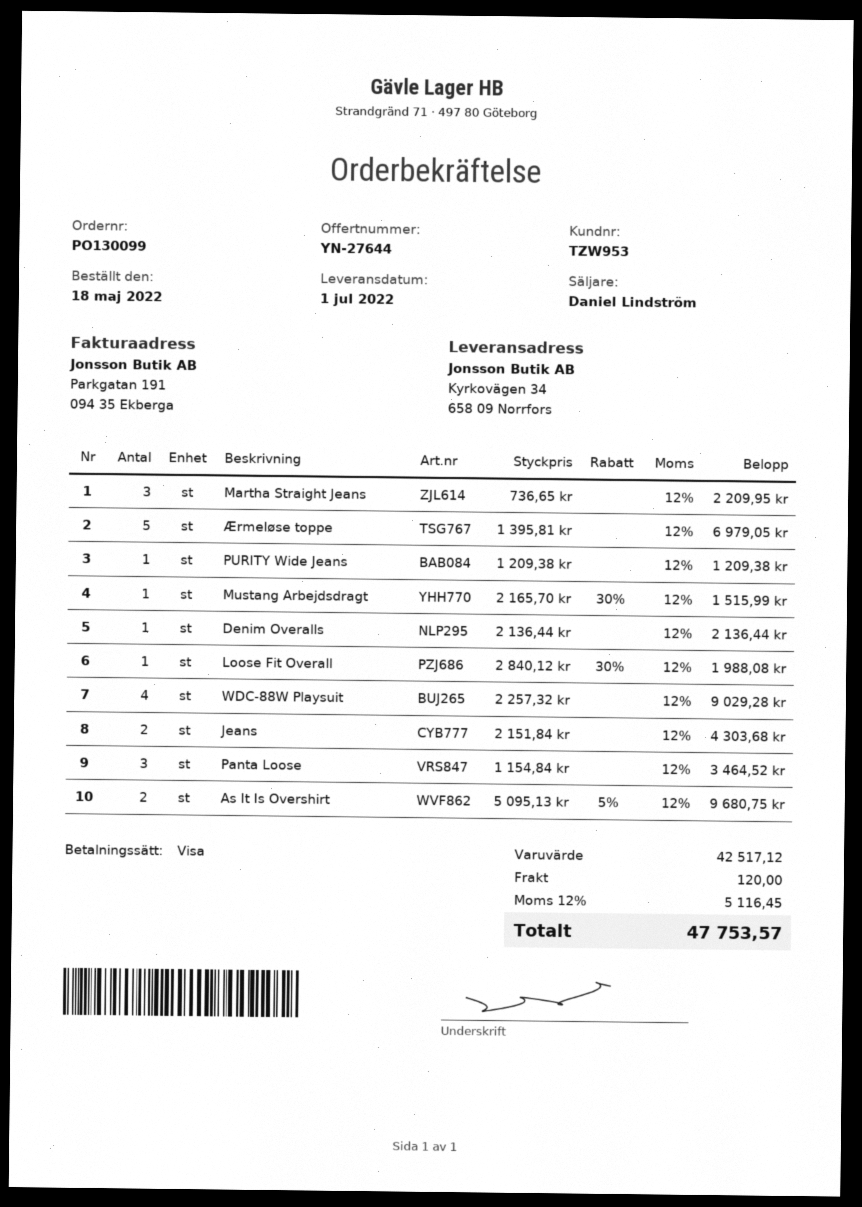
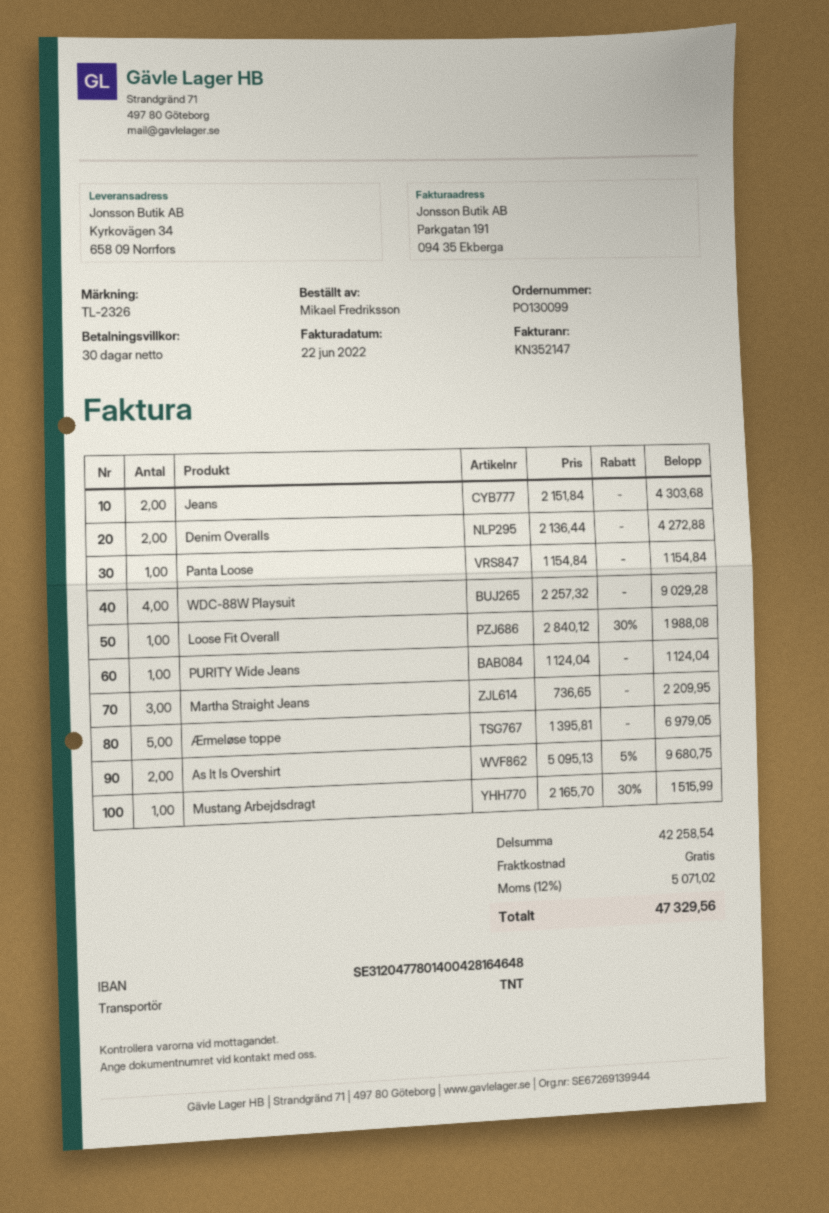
PURITY Wide Jeans: 1 x 1209.38 = 1209.38 -> 1 x 1124.04 = 1124.04
Denim Overalls: 1 x 2136.44 = 2136.44 -> 2 x 2136.44 = 4272.88
Panta Loose: 3 x 1154.84 = 3464.52 -> 1 x 1154.84 = 1154.84
subtotal: 42517.12 -> 42258.54
shipping: 120.00 -> 0.00
tax: 12% = 5116.45 -> 12% = 5071.02
total: 47753.57 -> 47329.56

